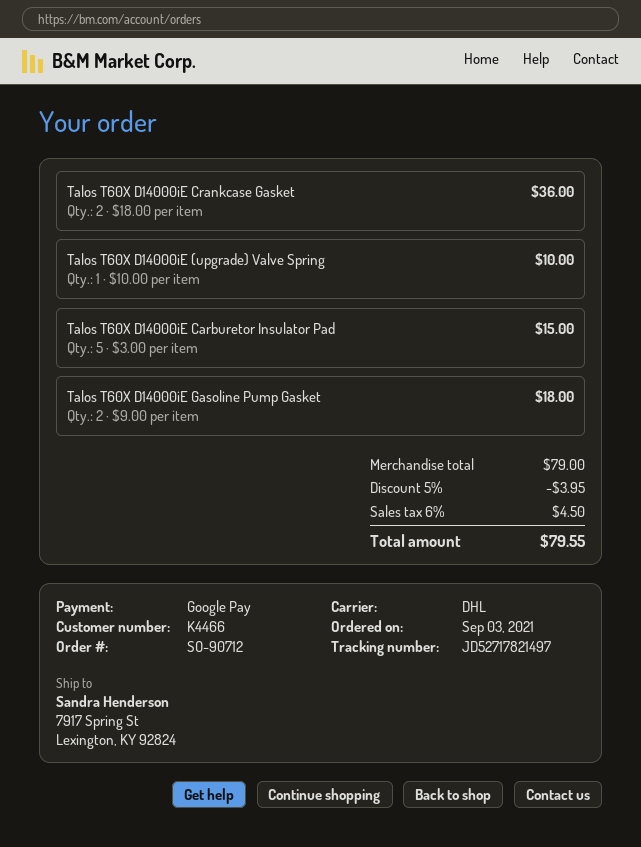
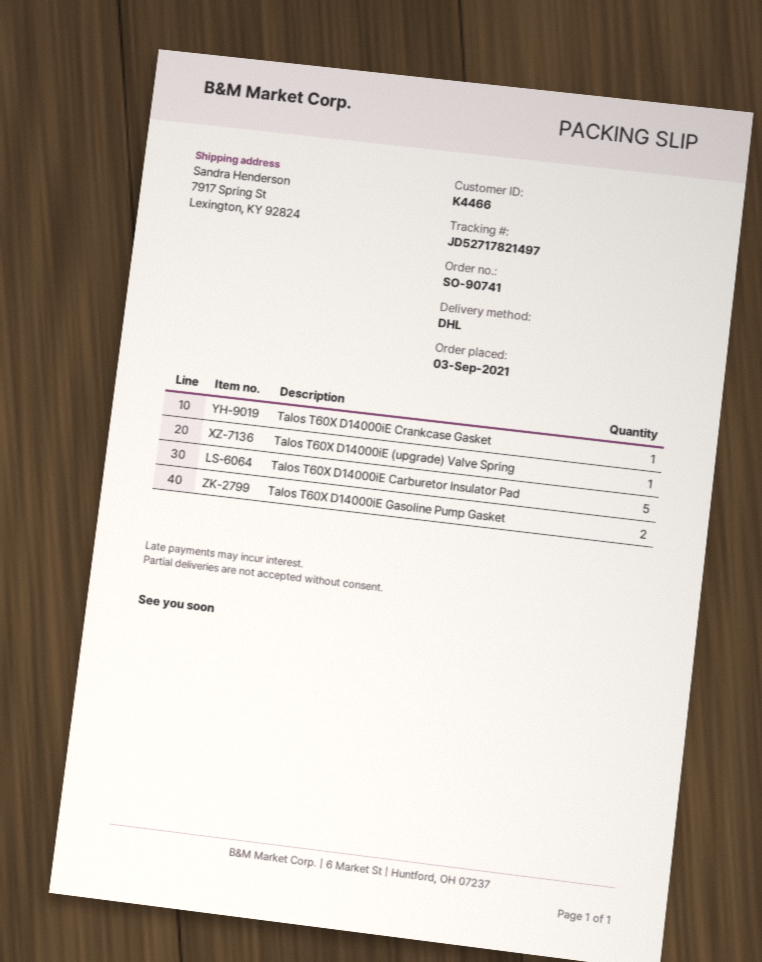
order number: SO-90712 -> SO-90741
Talos T60X D14000iE Crankcase Gasket: 2 -> 1

